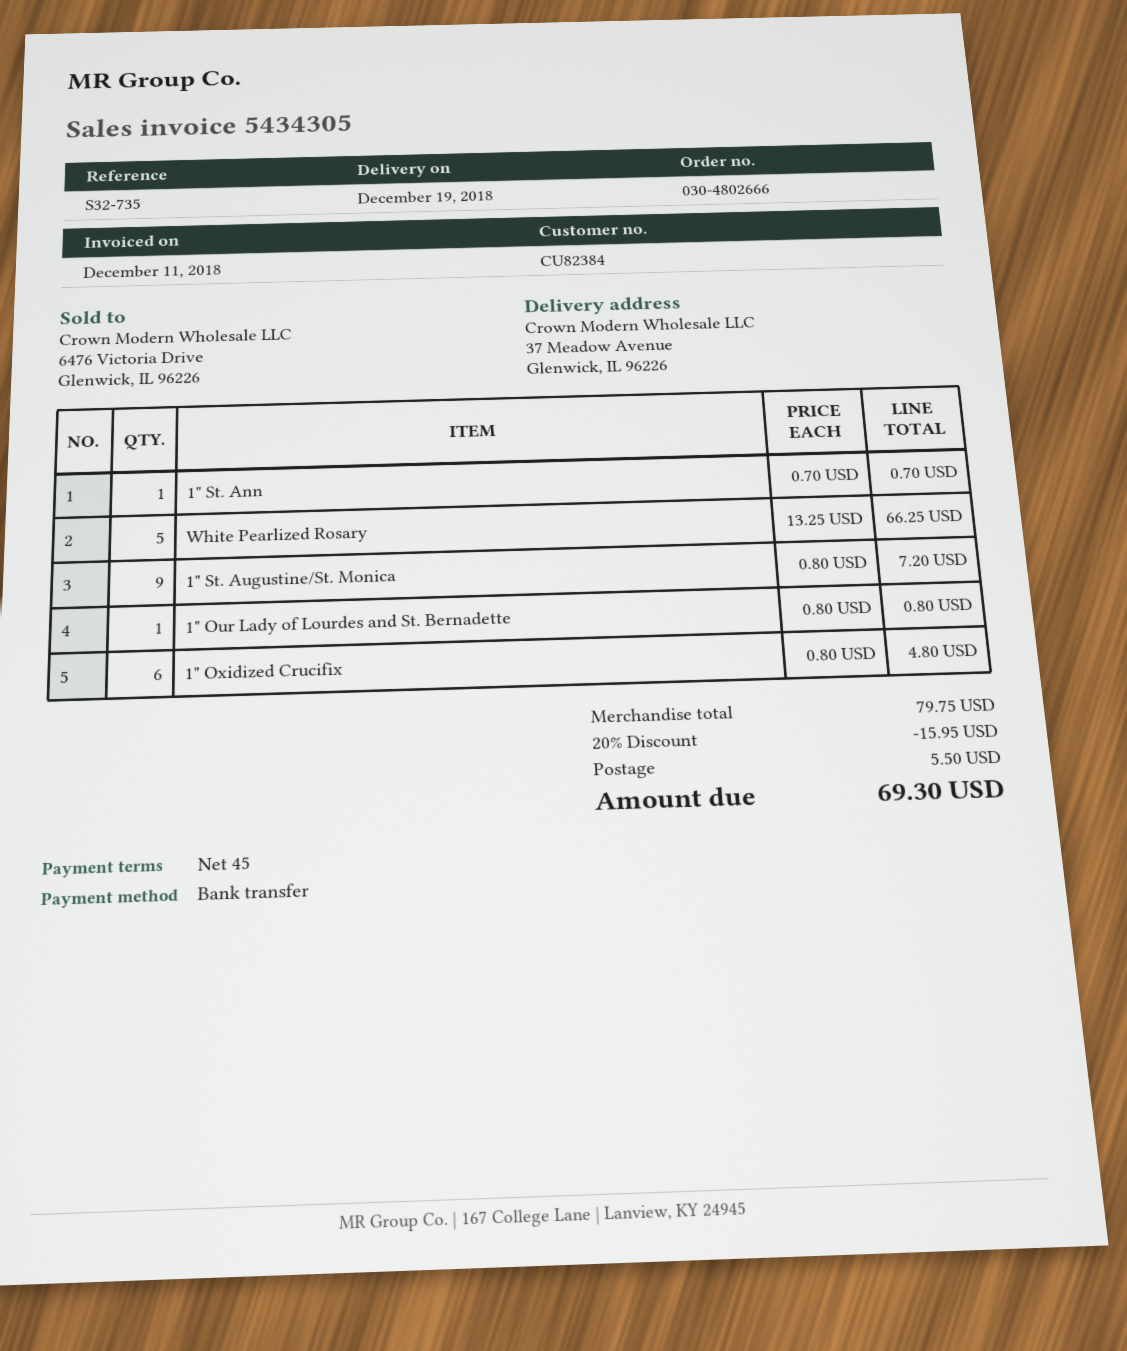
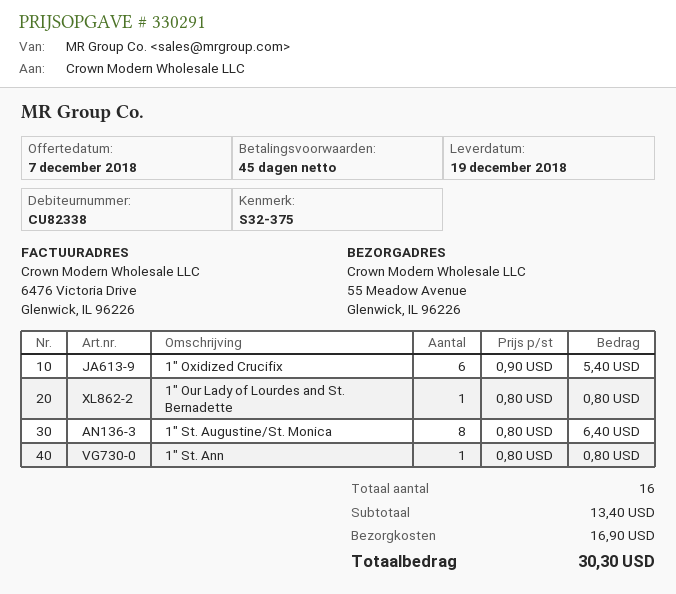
customer number: CU82384 -> CU82338
reference: S32-735 -> S32-375
ship to: 37 Meadow Avenue, Glenwick, IL 96226 -> 55 Meadow Avenue, Glenwick, IL 96226
1" St. Ann: 1 x 0.70 = 0.70 -> 1 x 0.80 = 0.80
White Pearlized Rosary: 5 x 13.25 = 66.25 -> none
1" St. Augustine/St. Monica: 9 x 0.80 = 7.20 -> 8 x 0.80 = 6.40
1" Oxidized Crucifix: 6 x 0.80 = 4.80 -> 6 x 0.90 = 5.40
subtotal: 79.75 -> 13.40
discount: 20% = 15.95 -> none
shipping: 5.50 -> 16.90
total: 69.30 -> 30.30

